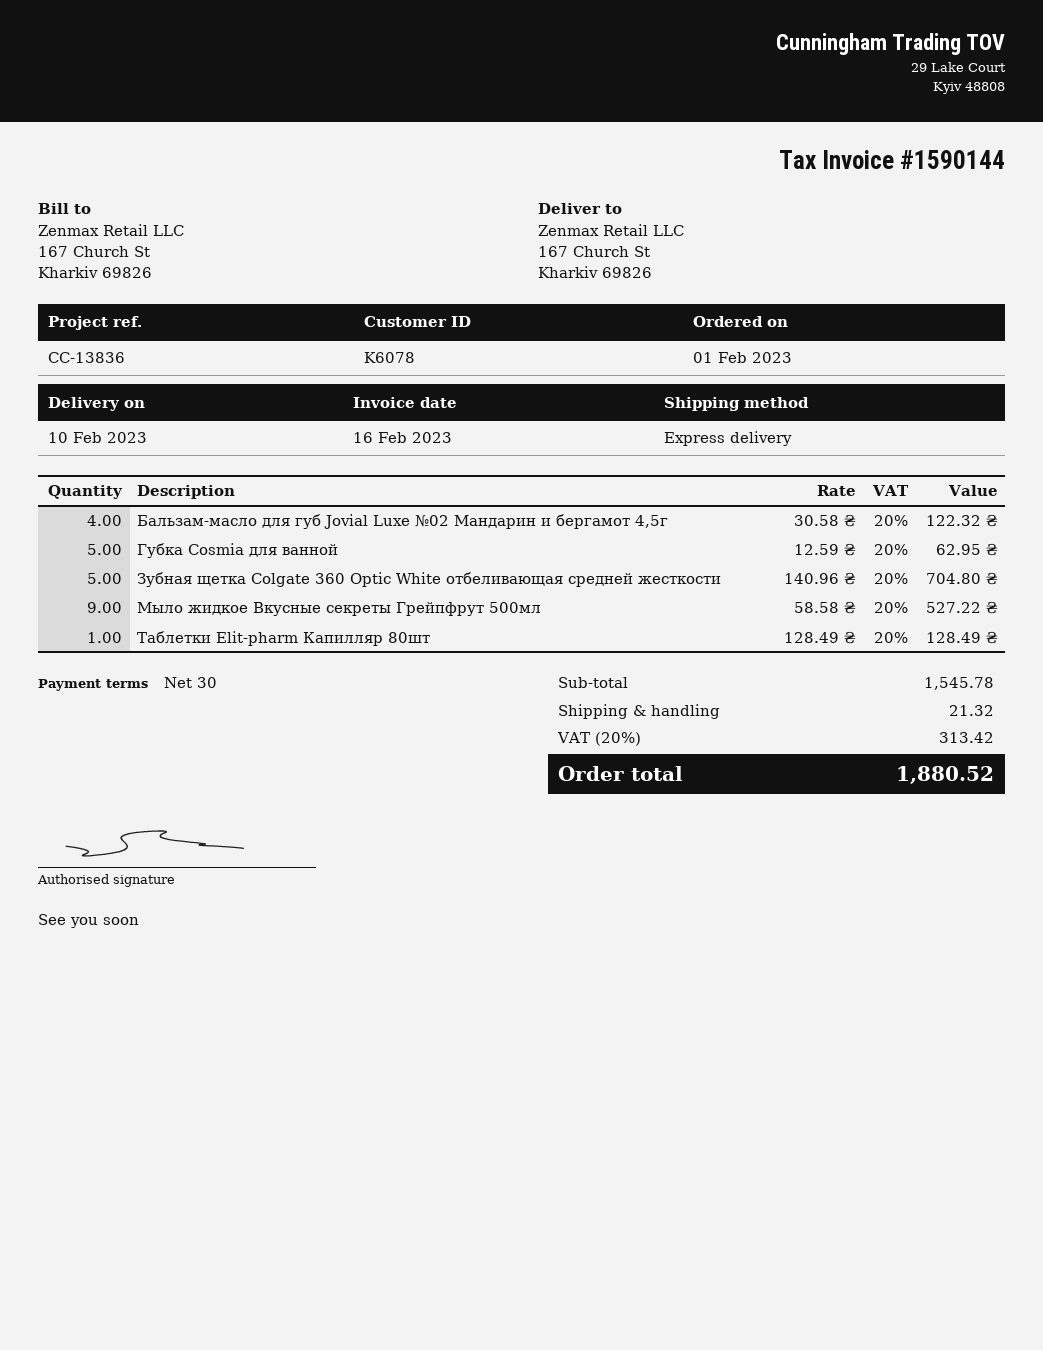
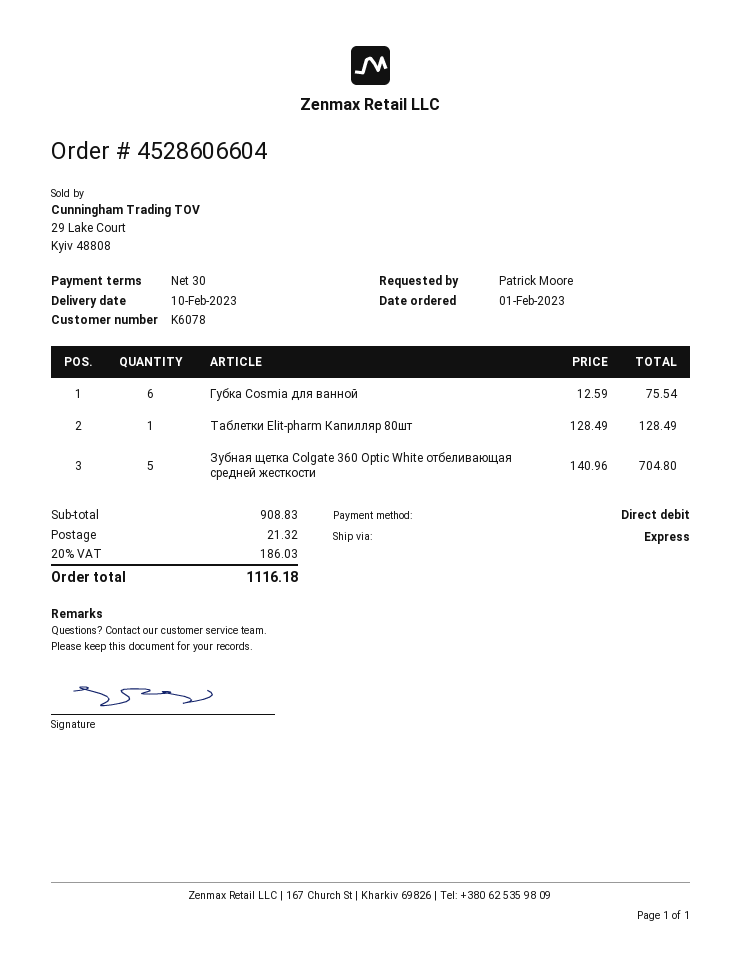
Бальзам-масло для губ Jovial Luxe №02 Мандарин и бергамот 4,5г: 4 x 30.58 = 122.32 -> none
Губка Cosmia для ванной: 5 x 12.59 = 62.95 -> 6 x 12.59 = 75.54
Мыло жидкое Вкусные секреты Грейпфрут 500мл: 9 x 58.58 = 527.22 -> none
subtotal: 1545.78 -> 908.83
tax: 20% = 313.42 -> 20% = 186.03
total: 1880.52 -> 1116.18

